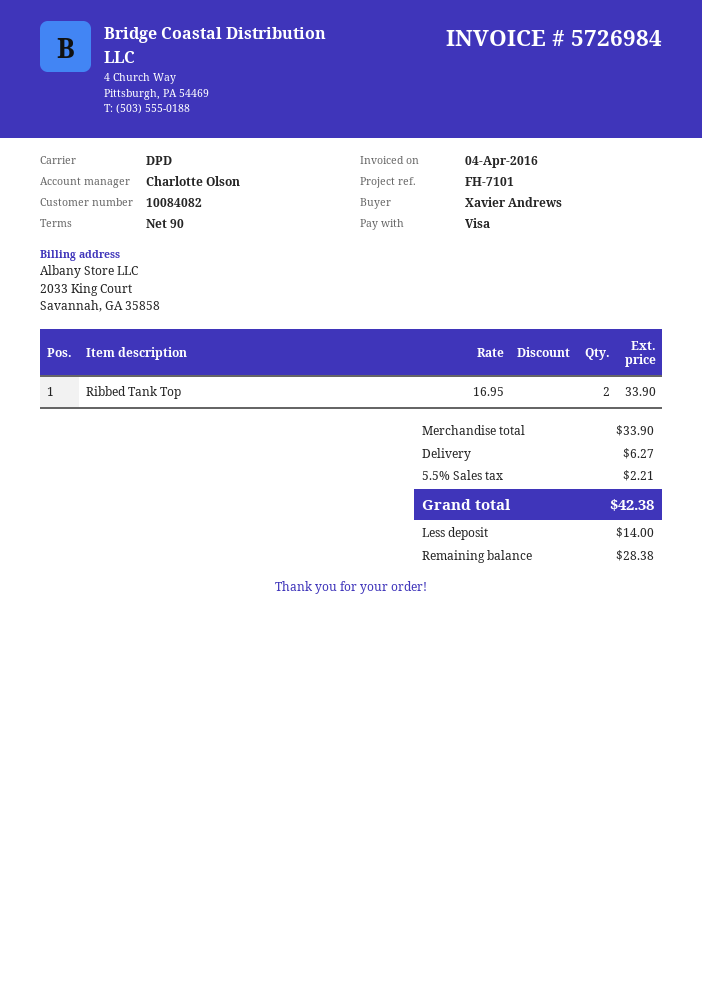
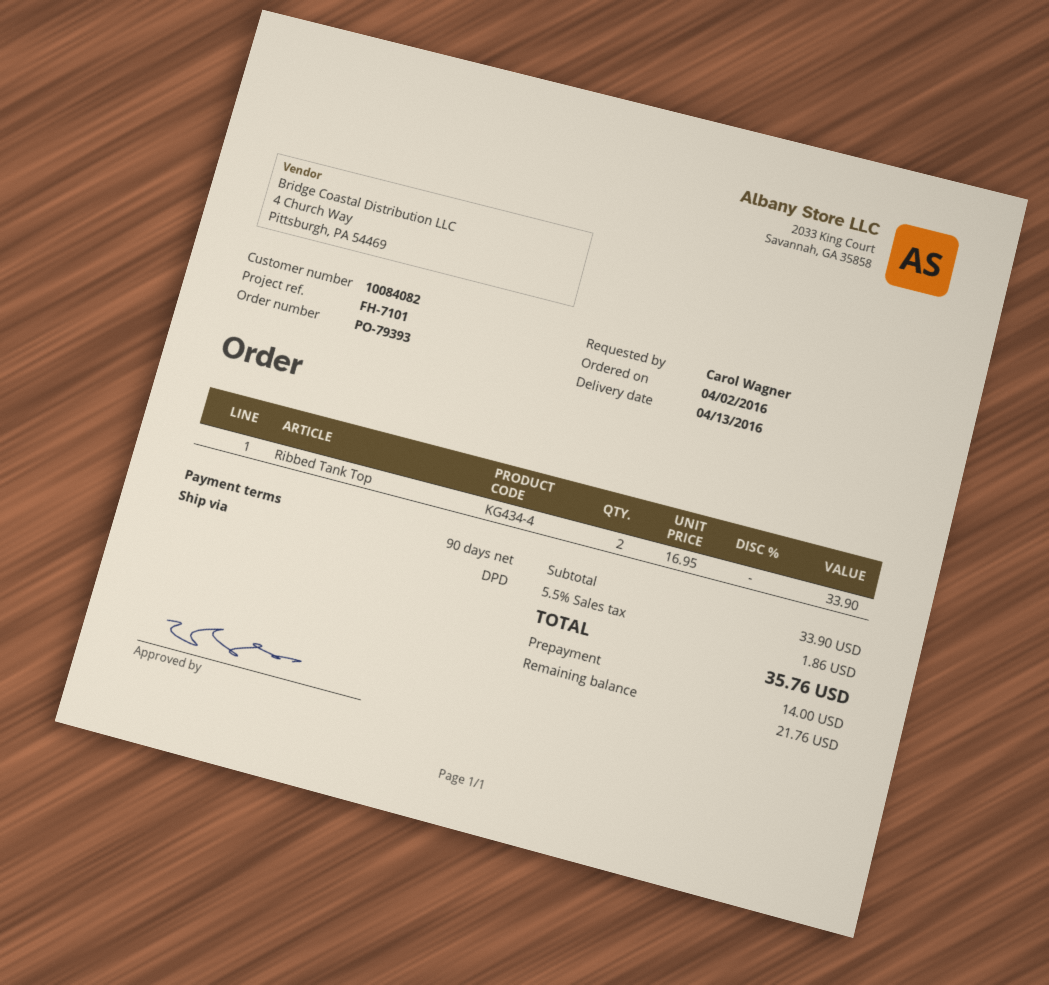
ordered by: Xavier Andrews -> Carol Wagner
shipping: 6.27 -> none
tax: 5.5% = 2.21 -> 5.5% = 1.86
total: 42.38 -> 35.76
balance: 28.38 -> 21.76

